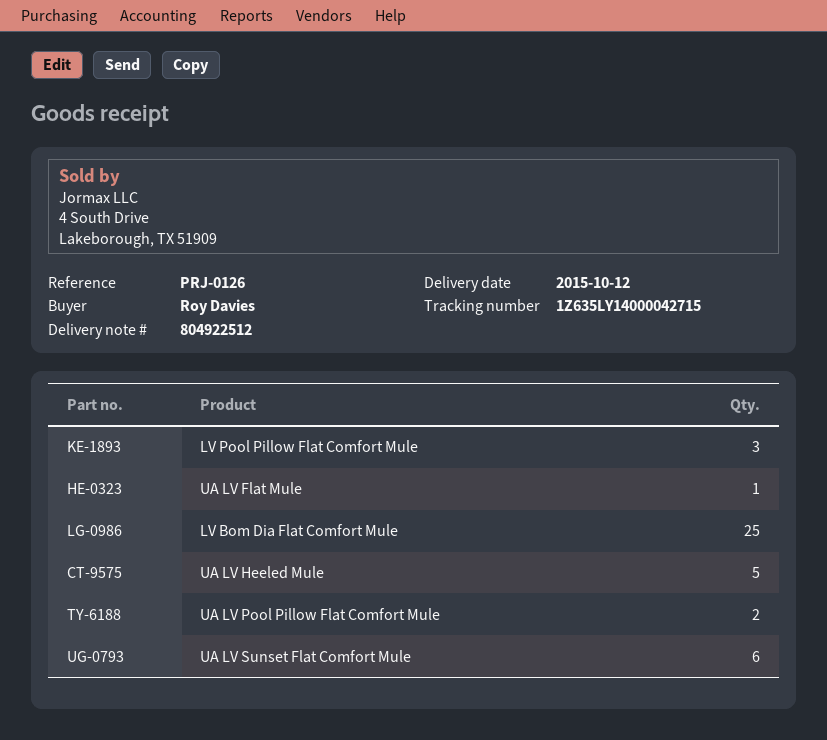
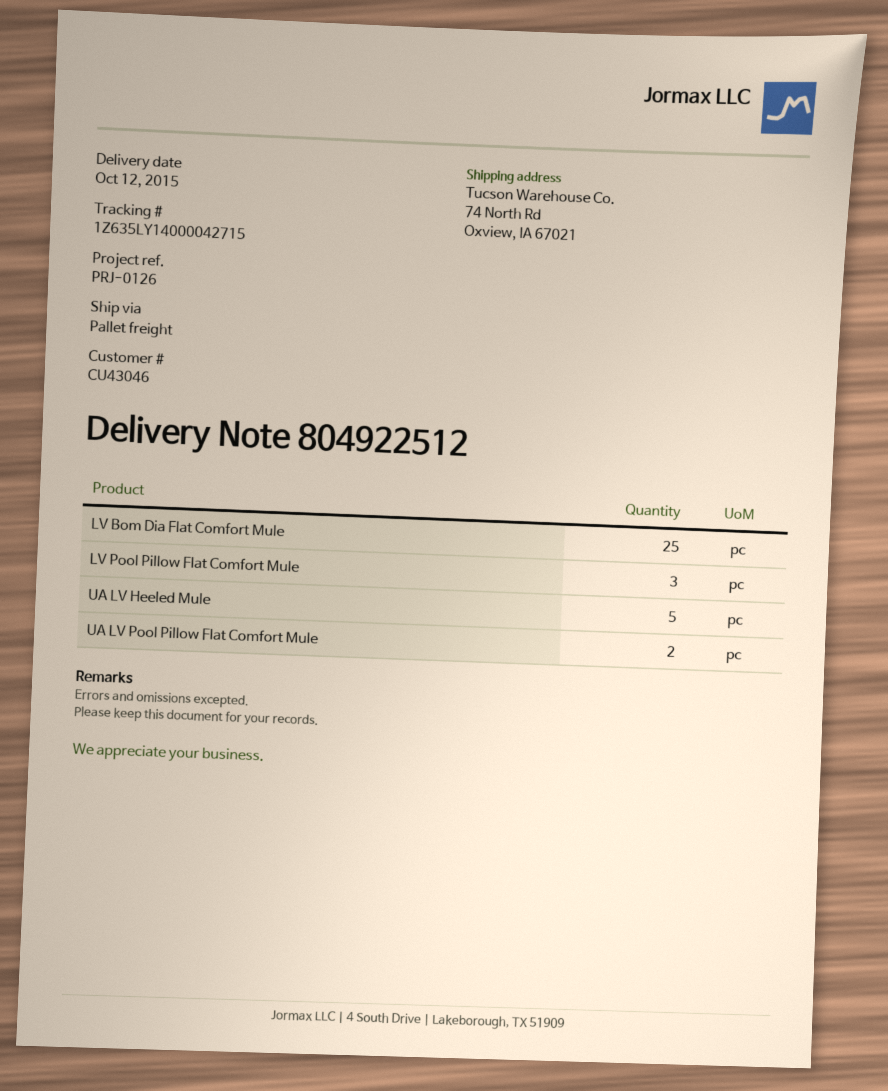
UA LV Flat Mule: 1 -> none
UA LV Sunset Flat Comfort Mule: 6 -> none

